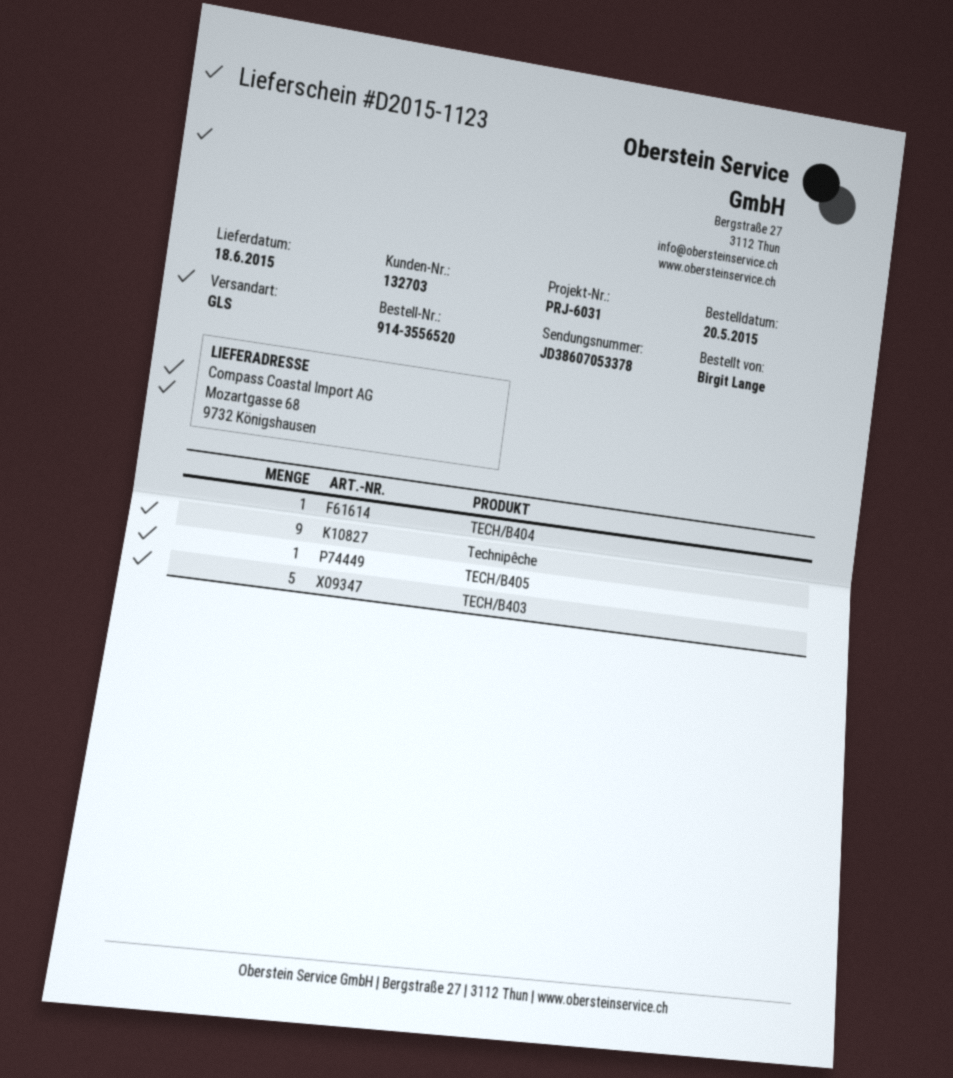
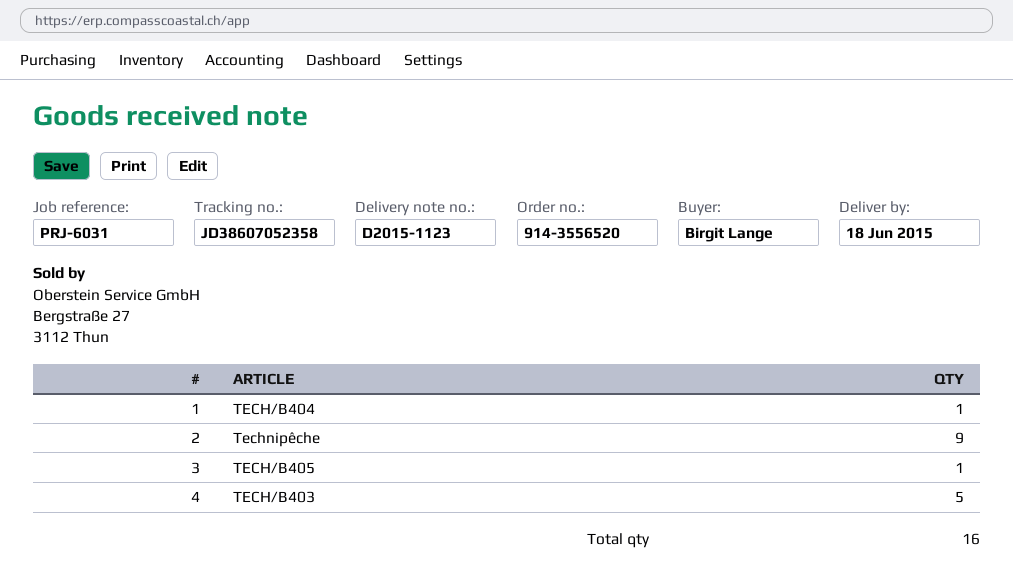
tracking number: JD38607053378 -> JD38607052358

